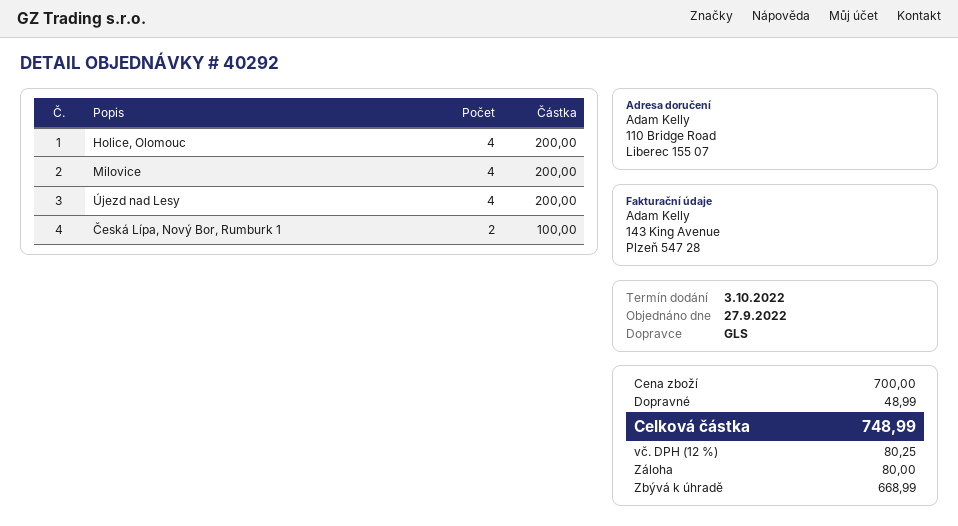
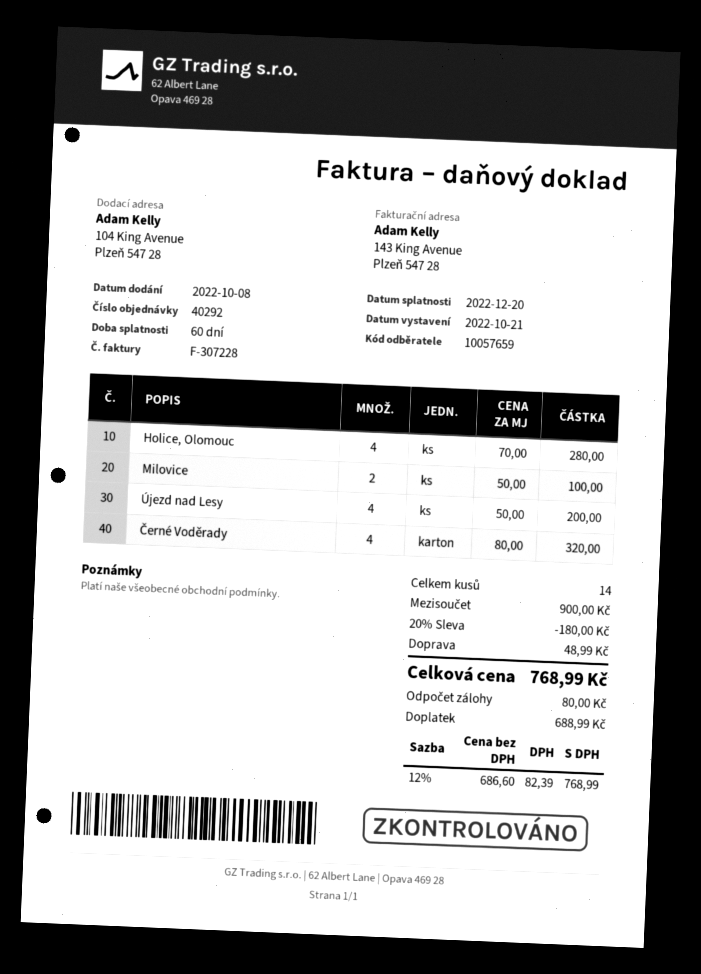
delivery date: 2022-10-03 -> 2022-10-08
ship to: 110 Bridge Road, Liberec 155 07 -> 104 King Avenue, Plzeň 547 28
Holice, Olomouc: 4 for 200.00 -> 4 for 280.00
Milovice: 4 for 200.00 -> 2 for 100.00
Česká Lípa, Nový Bor, Rumburk 1: 2 for 100.00 -> none
Černé Voděrady: none -> 4 for 320.00
subtotal: 700.00 -> 900.00
discount: none -> 20% = 180.00
tax: 12% = 80.25 -> 12% = 82.39
total: 748.99 -> 768.99
balance: 668.99 -> 688.99

